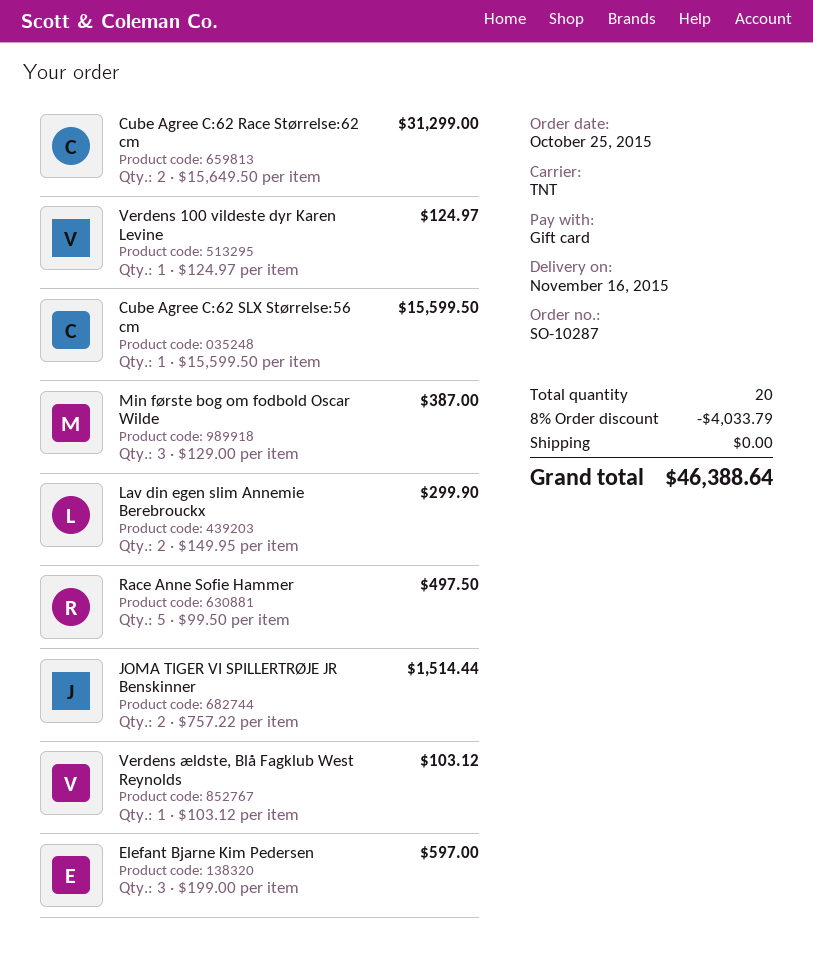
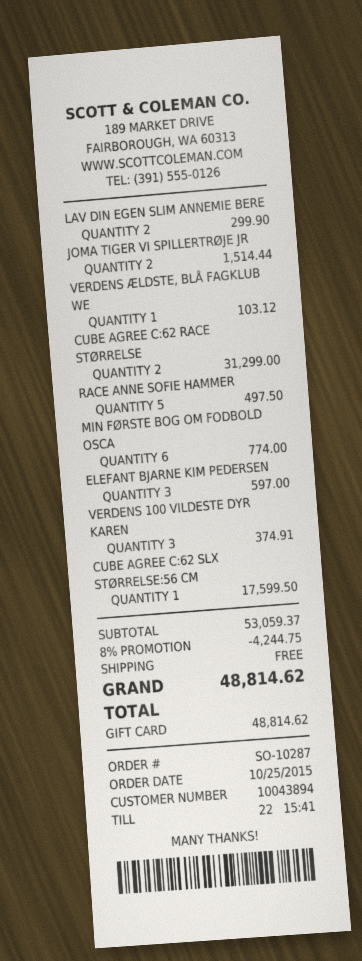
Verdens 100 vildeste dyr Karen Levine: 1 for 124.97 -> 3 for 374.91
Cube Agree C:62 SLX Størrelse:56 cm: 1 for 15599.50 -> 1 for 17599.50
Min første bog om fodbold Oscar Wilde: 3 for 387.00 -> 6 for 774.00
discount: 8% = 4033.79 -> 8% = 4244.75
total: 46388.64 -> 48814.62

